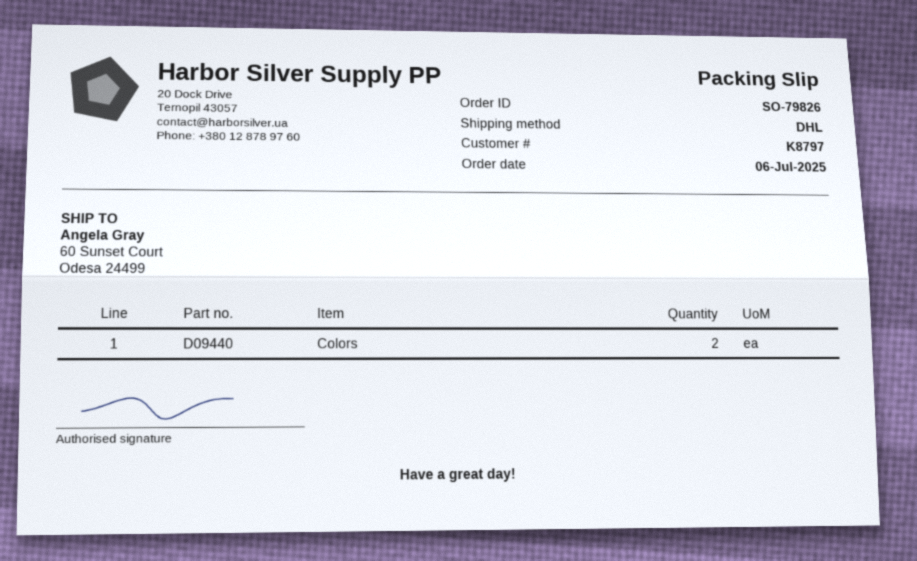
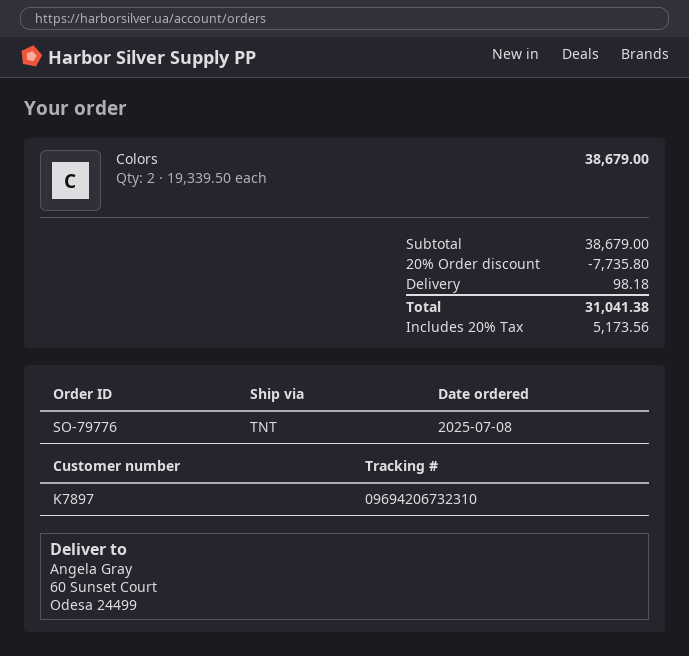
order number: SO-79826 -> SO-79776
order date: 2025-07-06 -> 2025-07-08
customer number: K8797 -> K7897
shipping method: DHL -> TNT

